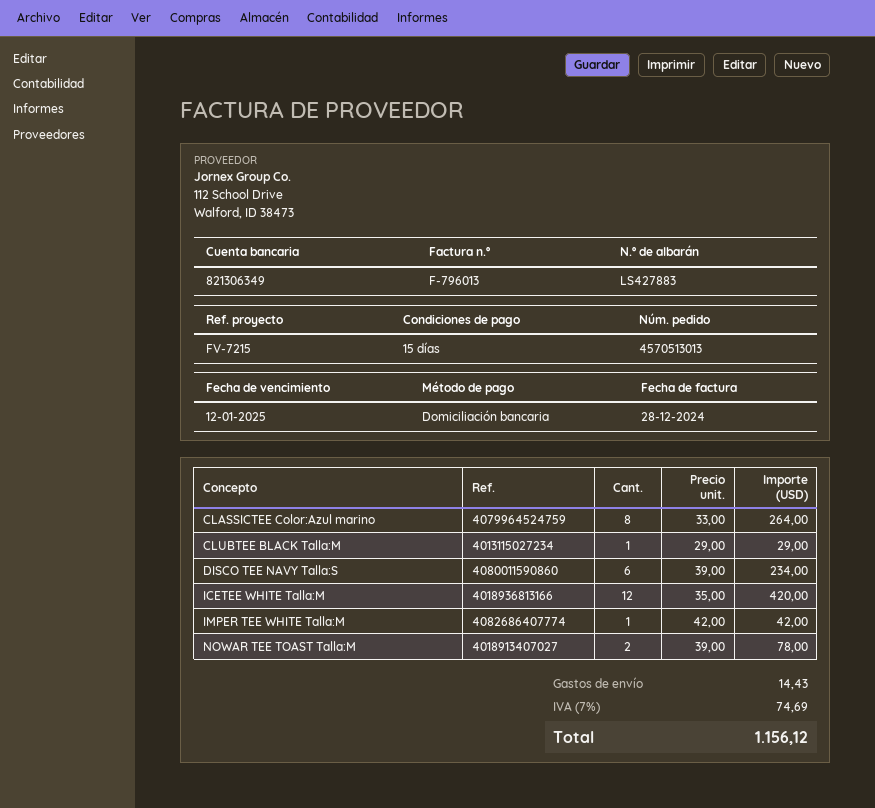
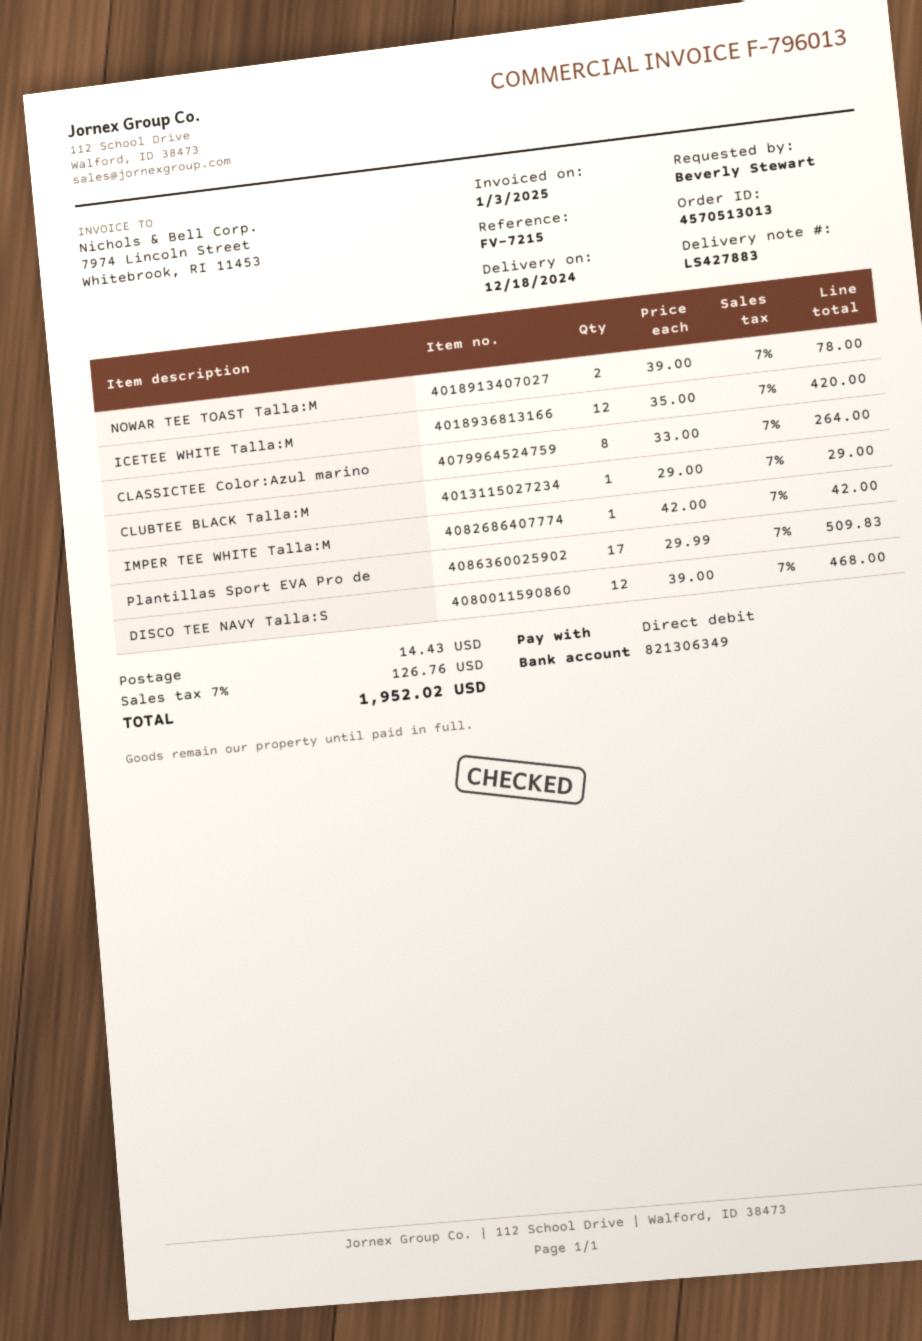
invoice date: 2024-12-28 -> 2025-01-03
DISCO TEE NAVY Talla:S: 6 x 39.00 = 234.00 -> 12 x 39.00 = 468.00
Plantillas Sport EVA Pro de: none -> 17 x 29.99 = 509.83
tax: 7% = 74.69 -> 7% = 126.76
total: 1156.12 -> 1952.02

